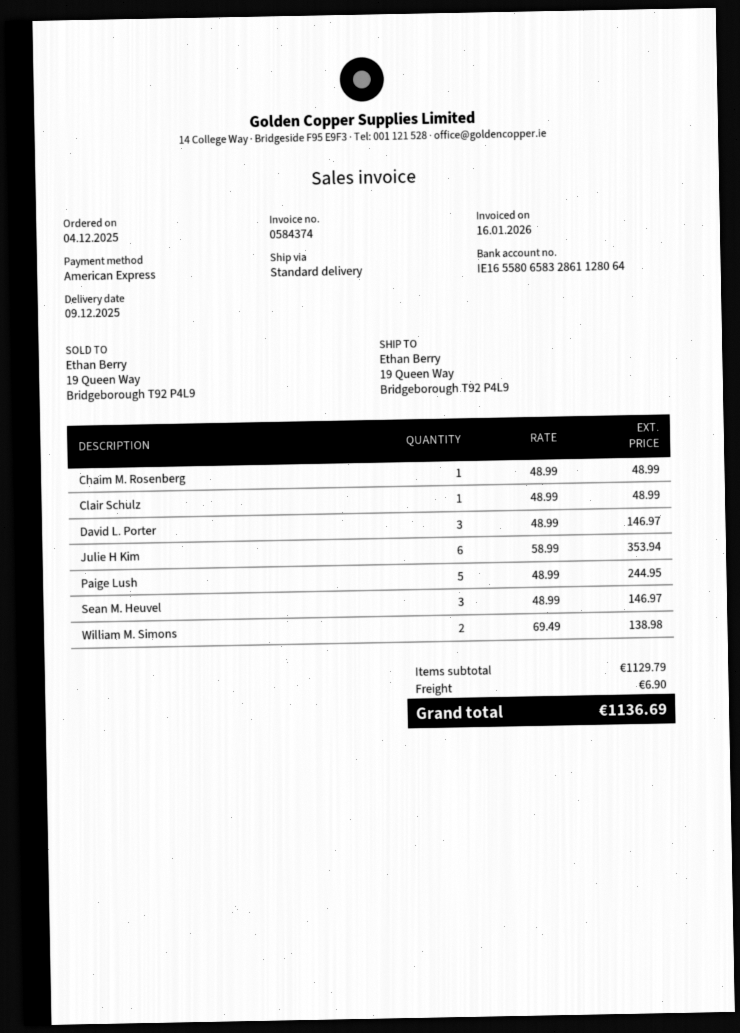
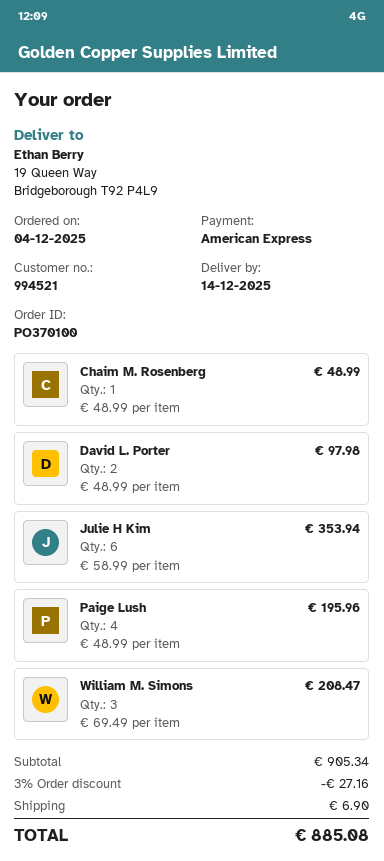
delivery date: 2025-12-09 -> 2025-12-14
Clair Schulz: 1 x 48.99 = 48.99 -> none
David L. Porter: 3 x 48.99 = 146.97 -> 2 x 48.99 = 97.98
Paige Lush: 5 x 48.99 = 244.95 -> 4 x 48.99 = 195.96
Sean M. Heuvel: 3 x 48.99 = 146.97 -> none
William M. Simons: 2 x 69.49 = 138.98 -> 3 x 69.49 = 208.47
subtotal: 1129.79 -> 905.34
discount: none -> 3% = 27.16
total: 1136.69 -> 885.08

